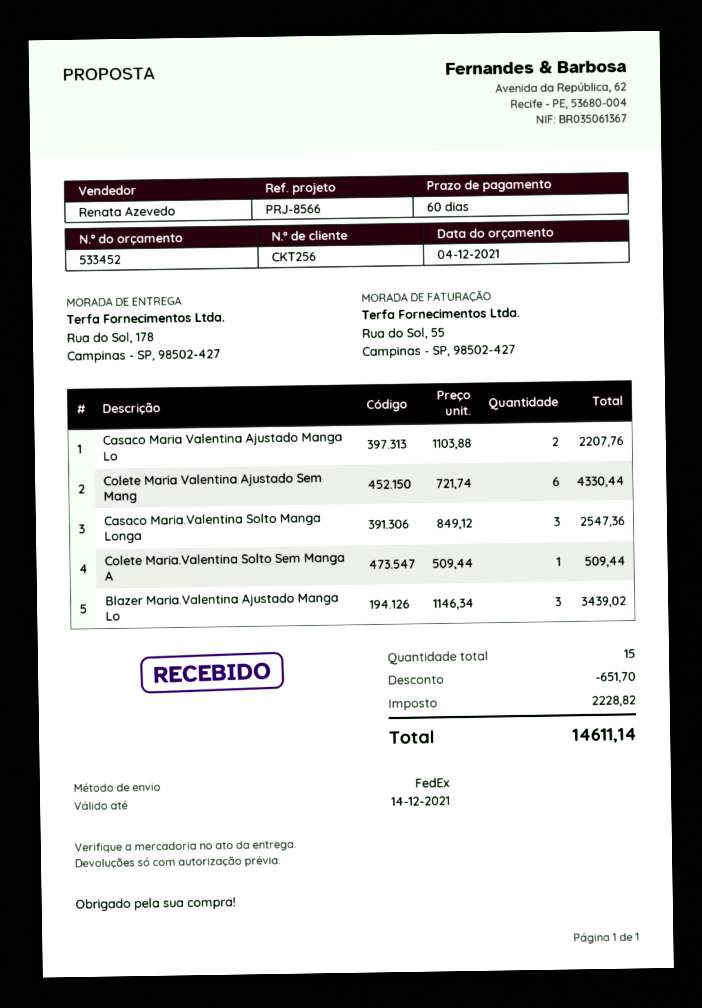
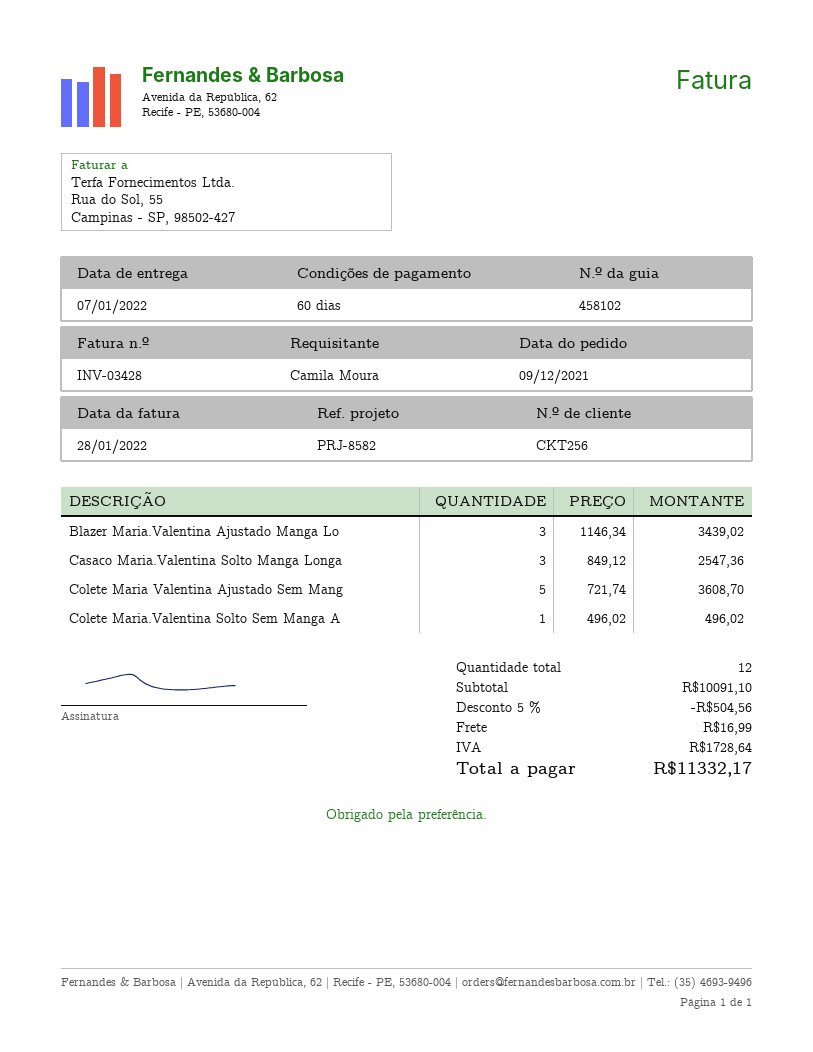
reference: PRJ-8566 -> PRJ-8582
Casaco Maria Valentina Ajustado Manga Lo: 2 x 1103.88 = 2207.76 -> none
Colete Maria Valentina Ajustado Sem Mang: 6 x 721.74 = 4330.44 -> 5 x 721.74 = 3608.70
Colete Maria.Valentina Solto Sem Manga A: 1 x 509.44 = 509.44 -> 1 x 496.02 = 496.02
total quantity: 15 -> 12
discount: 651.70 -> 504.56
shipping: none -> 16.99
tax: 2228.82 -> 1728.64
total: 14611.14 -> 11332.17

